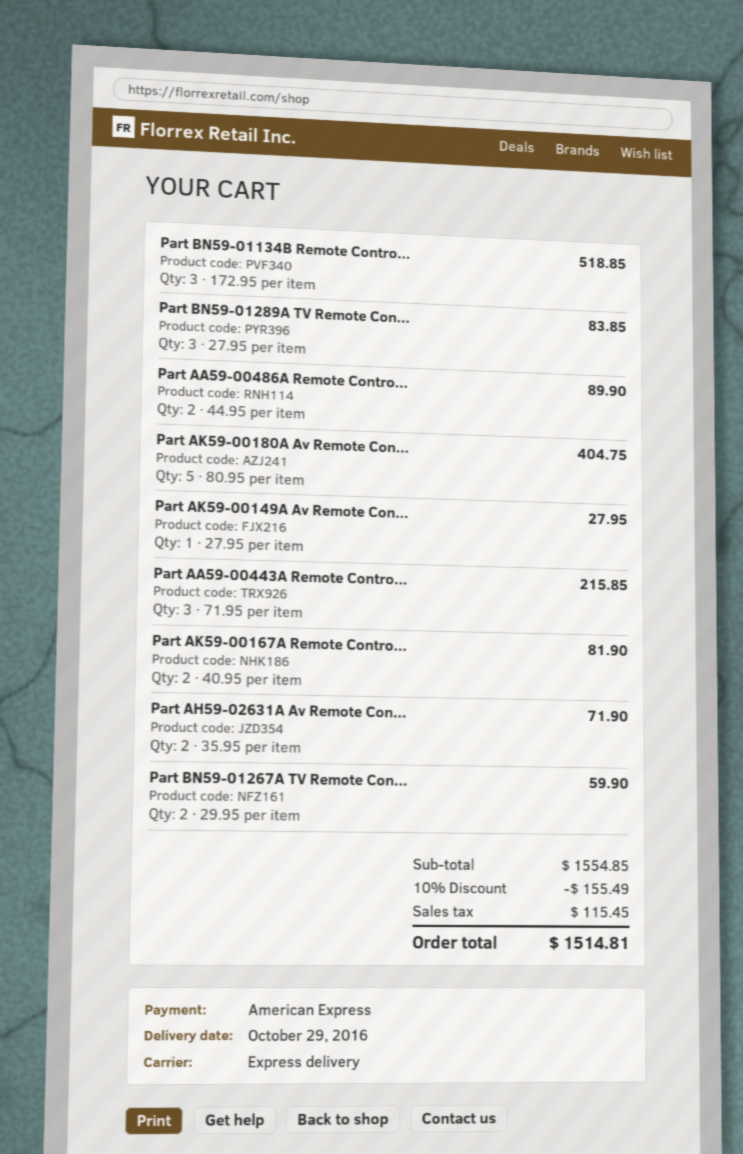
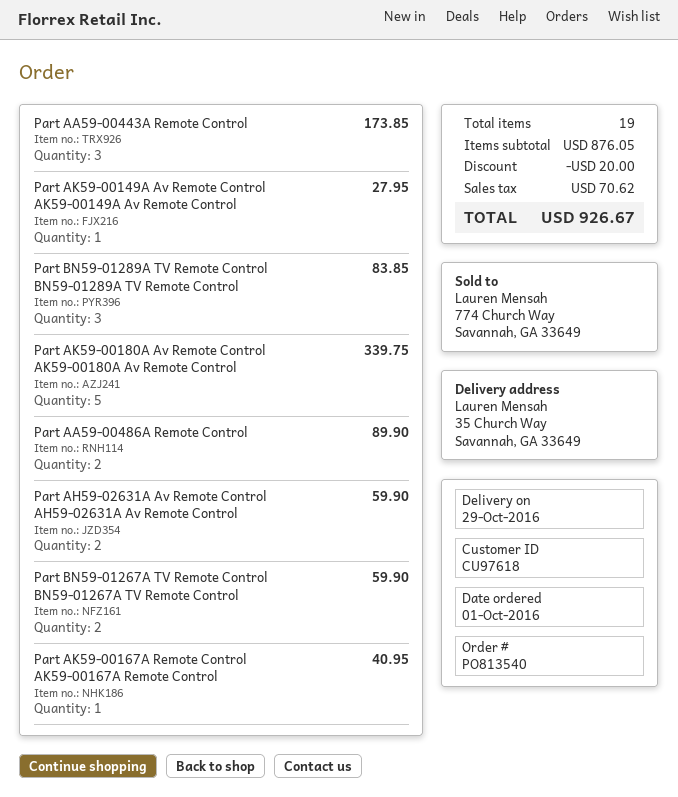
Part BN59-01134B Remote Contro...: 3 for 518.85 -> none
Part AK59-00180A Av Remote Con...: 5 for 404.75 -> 5 for 339.75
Part AA59-00443A Remote Contro...: 3 for 215.85 -> 3 for 173.85
Part AK59-00167A Remote Contro...: 2 for 81.90 -> 1 for 40.95
Part AH59-02631A Av Remote Con...: 2 for 71.90 -> 2 for 59.90
subtotal: 1554.85 -> 876.05
discount: 155.49 -> 20.00
tax: 115.45 -> 70.62
total: 1514.81 -> 926.67

